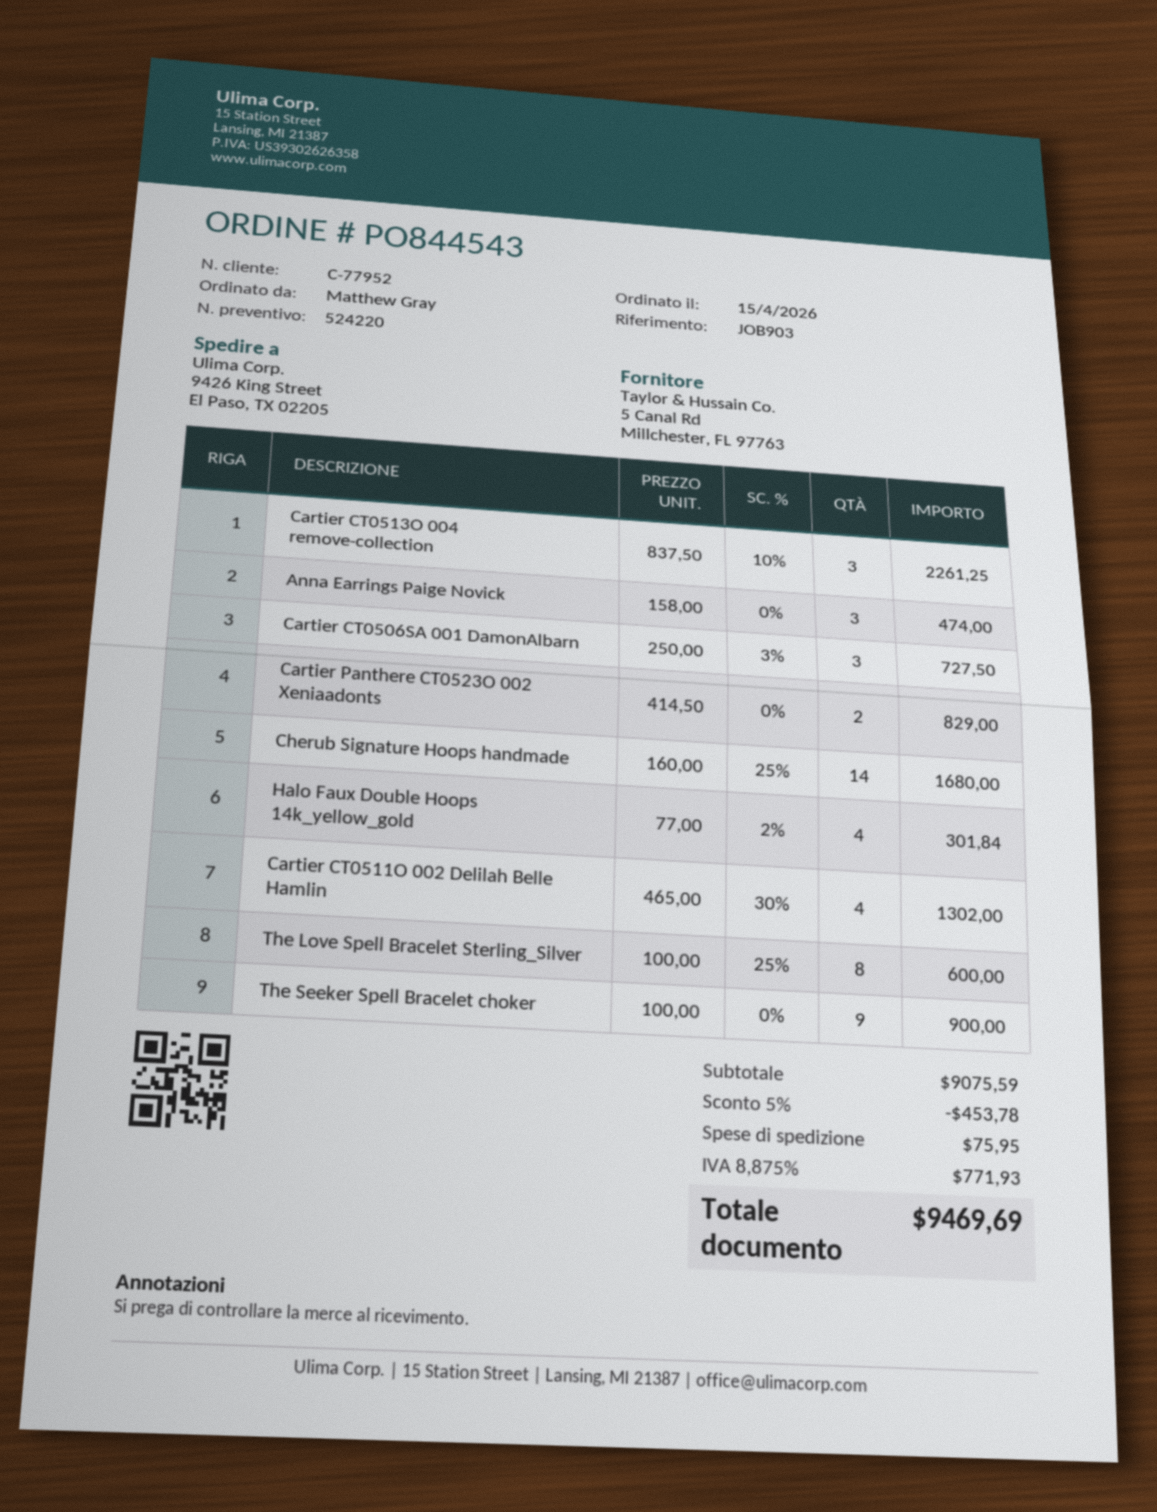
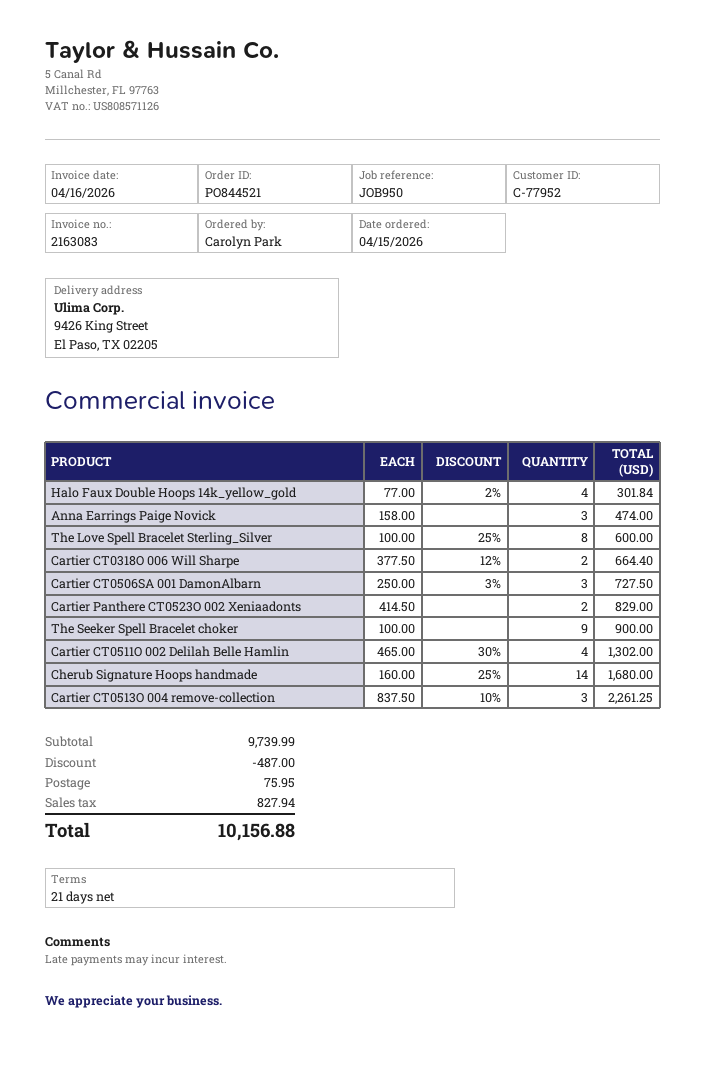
order number: PO844543 -> PO844521
reference: JOB903 -> JOB950
ordered by: Matthew Gray -> Carolyn Park
Cartier CT0318O 006 Will Sharpe: none -> 2 x 377.50 - 12% = 664.40
subtotal: 9075.59 -> 9739.99
discount: 453.78 -> 487.00
tax: 771.93 -> 827.94
total: 9469.69 -> 10156.88

